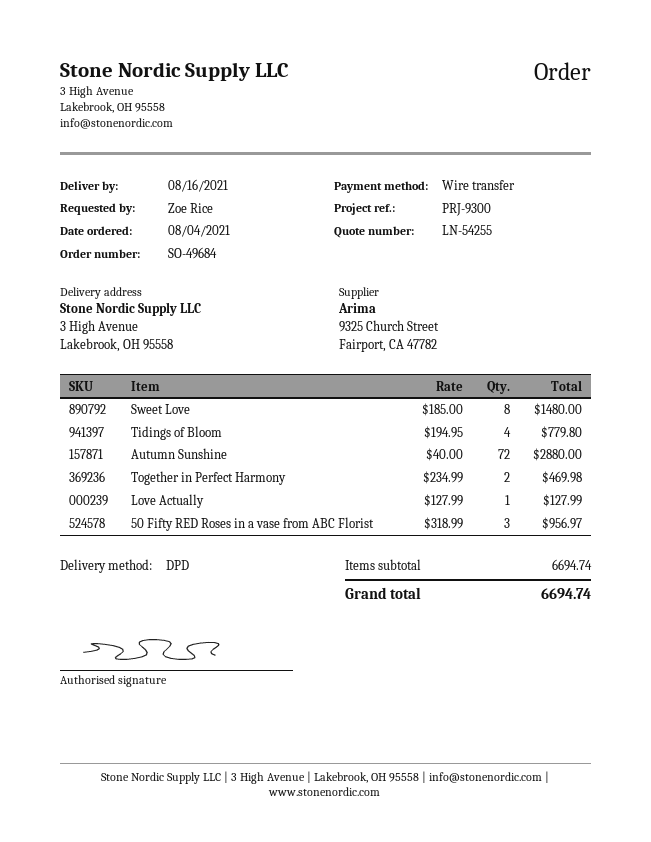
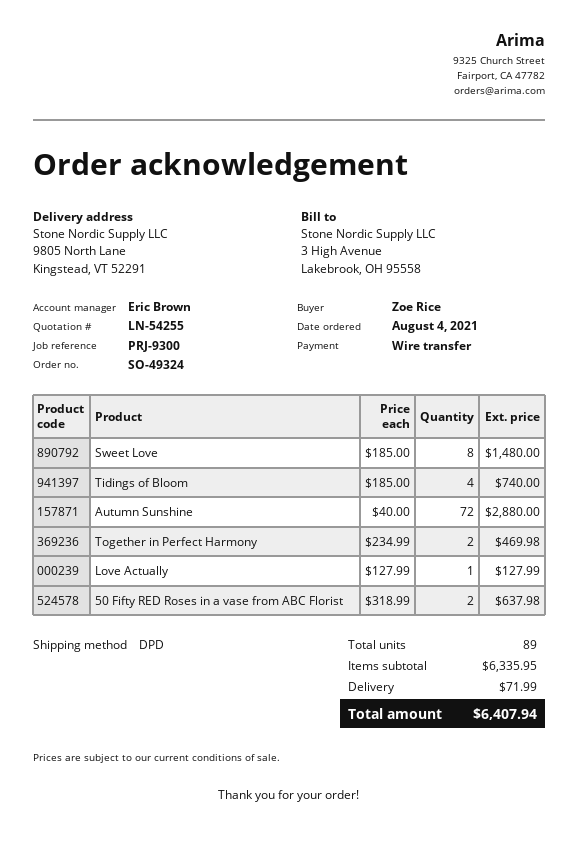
order number: SO-49684 -> SO-49324
ship to: 3 High Avenue, Lakebrook, OH 95558 -> 9805 North Lane, Kingstead, VT 52291
Tidings of Bloom: 4 x 194.95 = 779.80 -> 4 x 185.00 = 740.00
50 Fifty RED Roses in a vase from ABC Florist: 3 x 318.99 = 956.97 -> 2 x 318.99 = 637.98
subtotal: 6694.74 -> 6335.95
shipping: none -> 71.99
total: 6694.74 -> 6407.94

